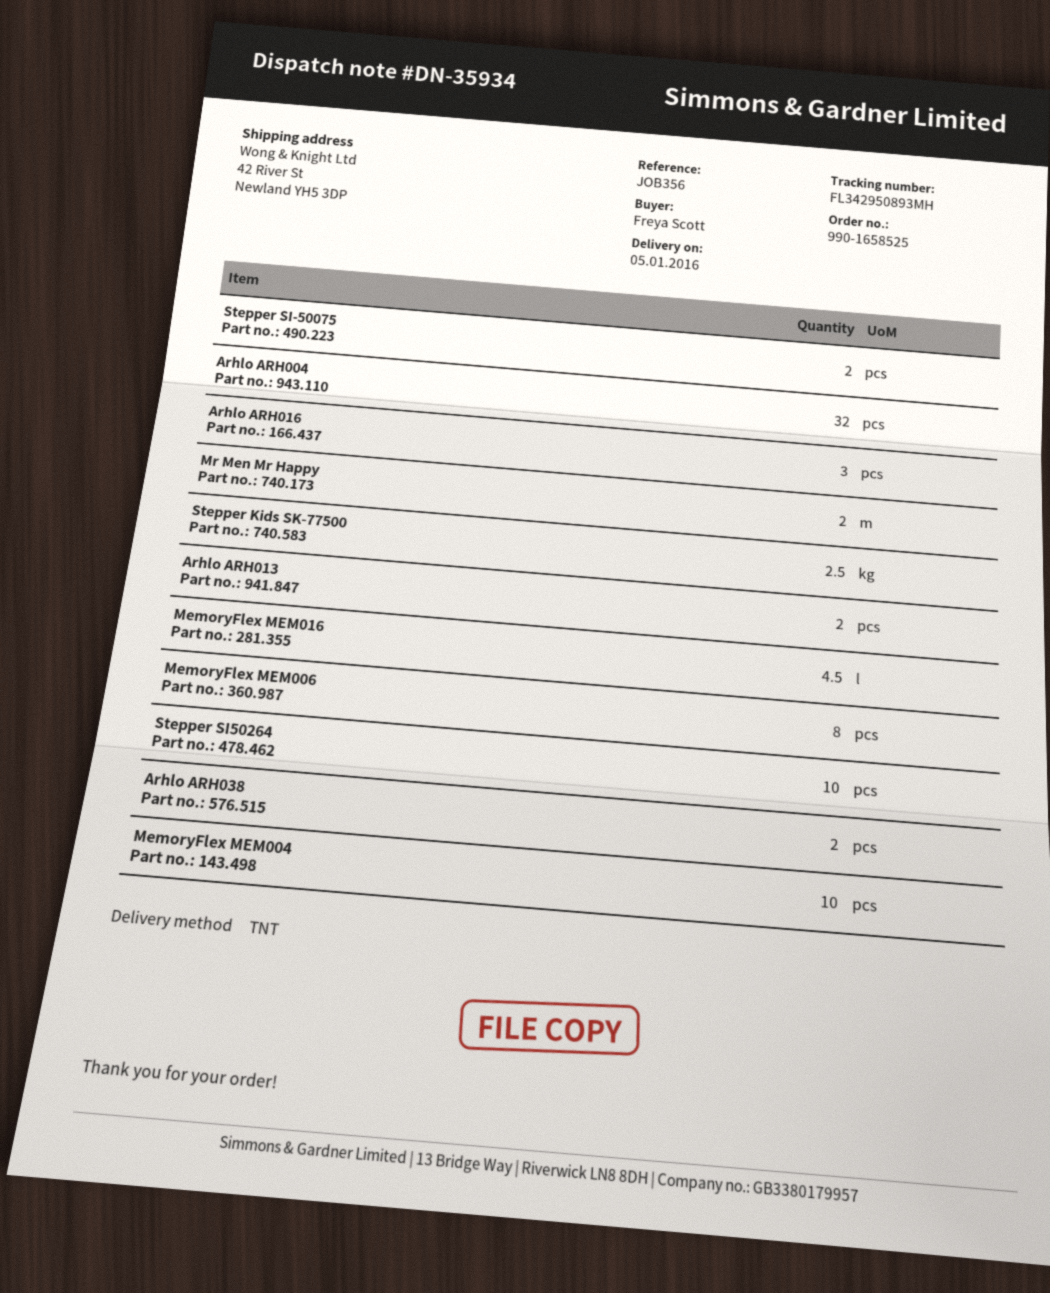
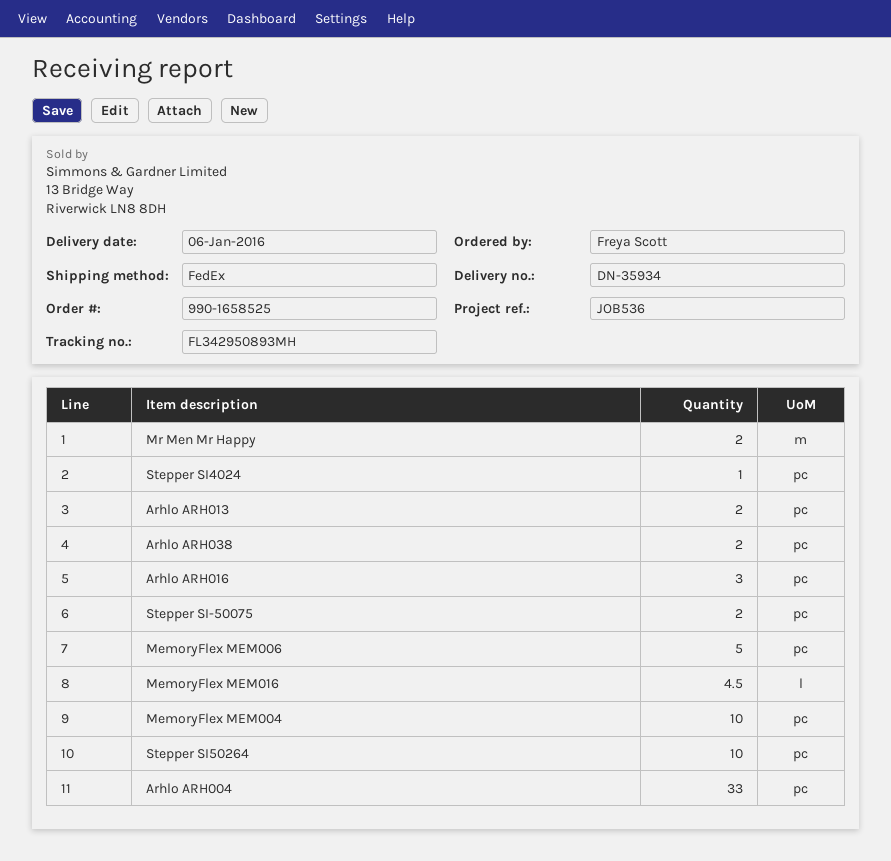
delivery date: 2016-01-05 -> 2016-01-06
reference: JOB356 -> JOB536
shipping method: TNT -> FedEx
Arhlo ARH004: 32 -> 33
Stepper Kids SK-77500: 2.5 -> none
MemoryFlex MEM006: 8 -> 5
Stepper SI4024: none -> 1

